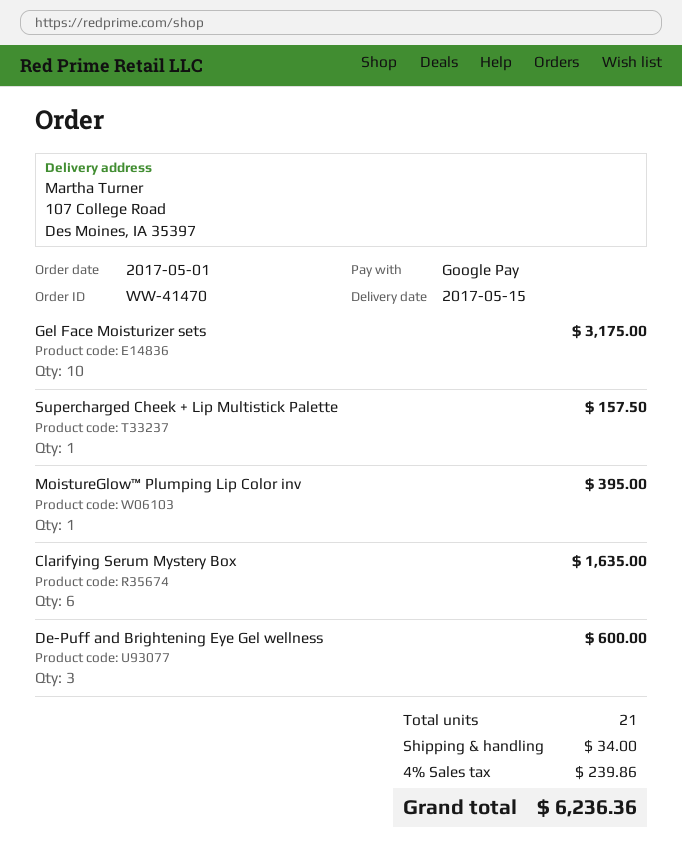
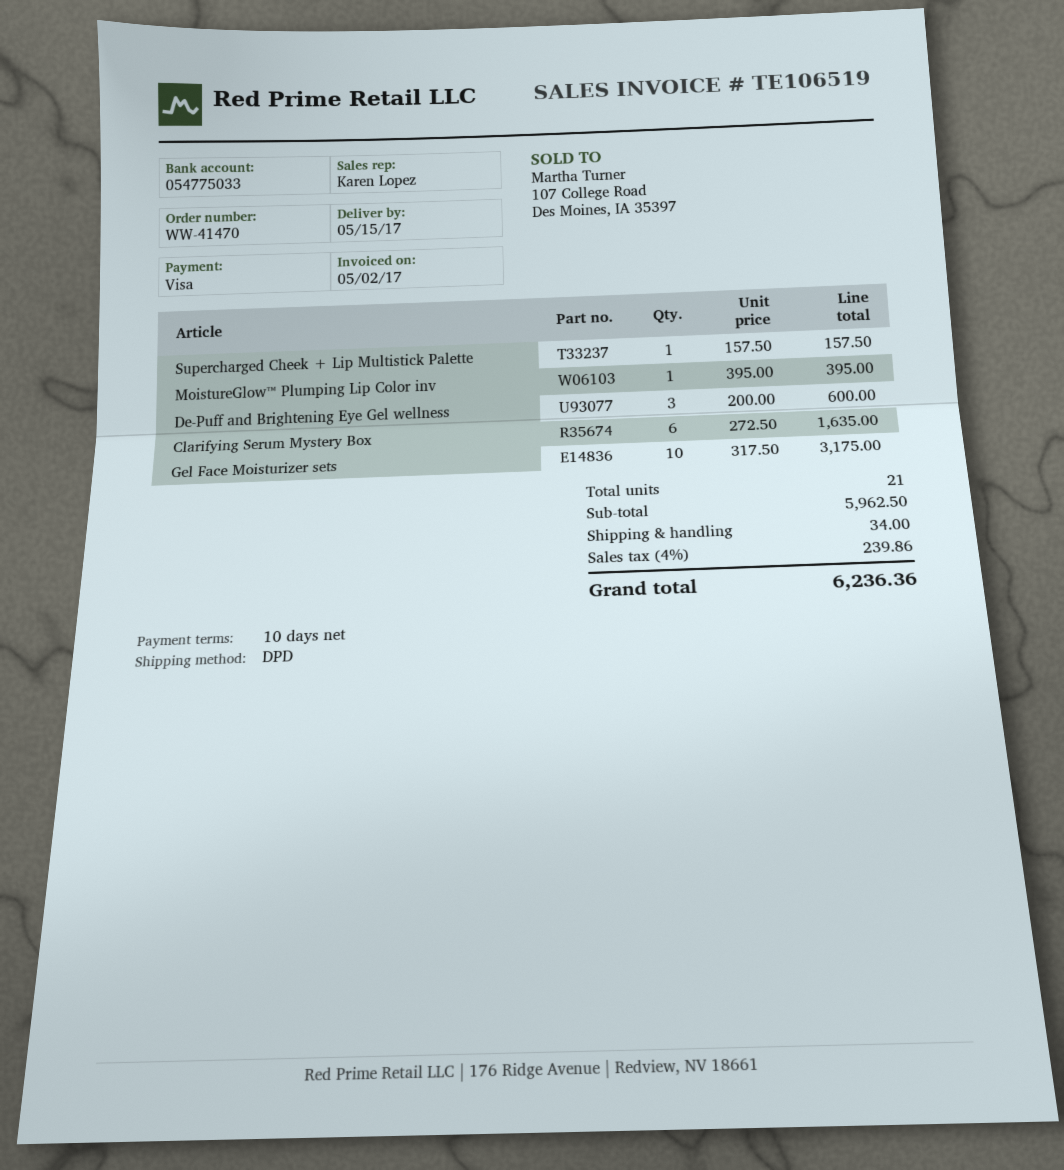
payment method: Google Pay -> Visa

